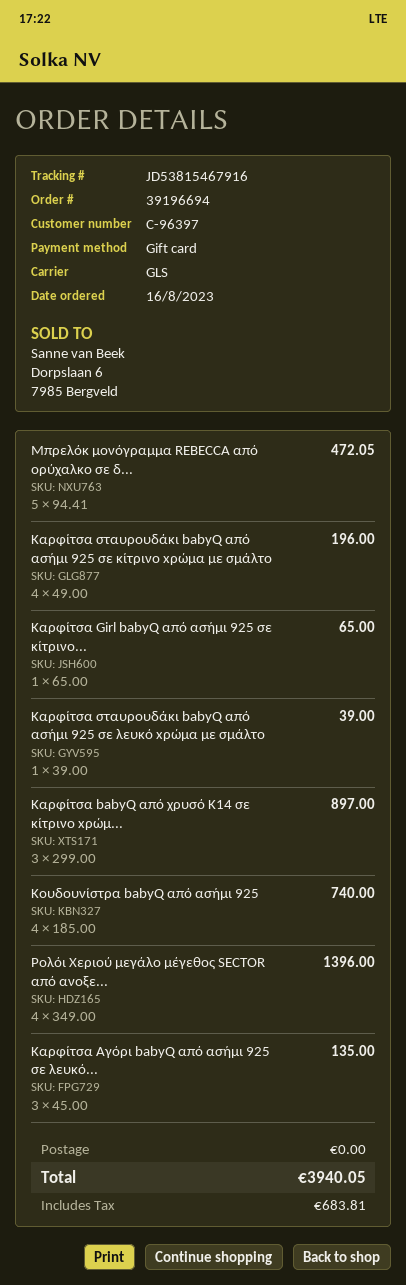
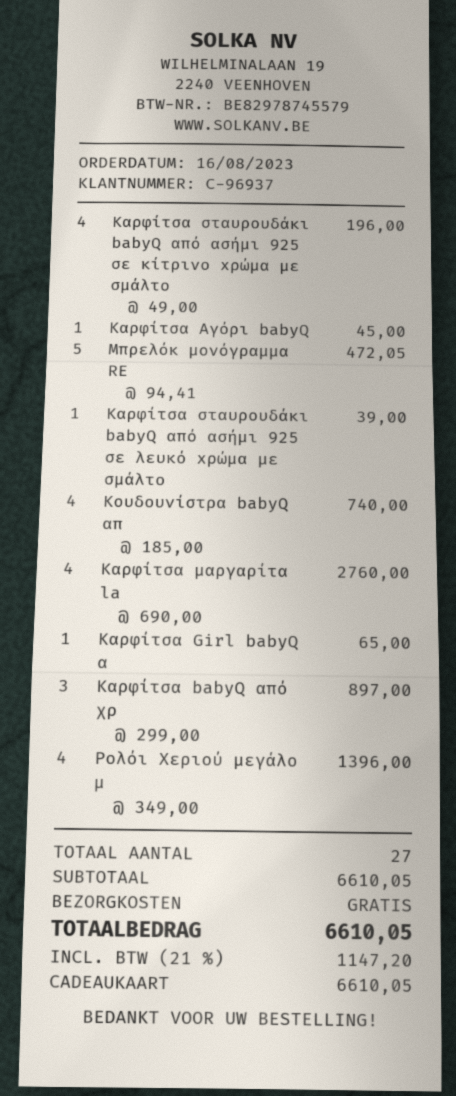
customer number: C-96397 -> C-96937
Καρφίτσα Αγόρι babyQ από ασήμι 925 σε λευκό...: 3 x 45.00 = 135.00 -> 1 x 45.00 = 45.00
Καρφίτσα μαργαρίτα la: none -> 4 x 690.00 = 2760.00
tax: 683.81 -> 1147.20
total: 3940.05 -> 6610.05

